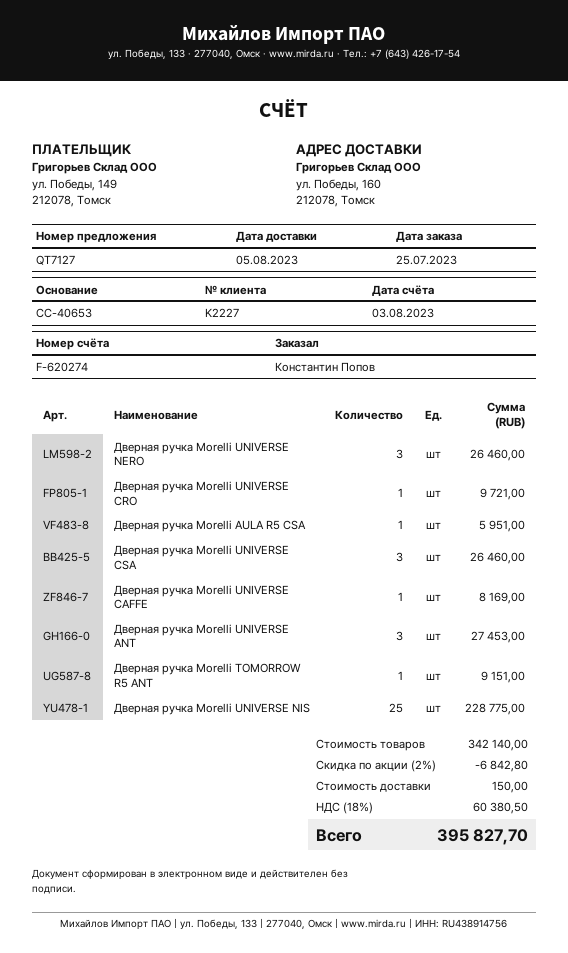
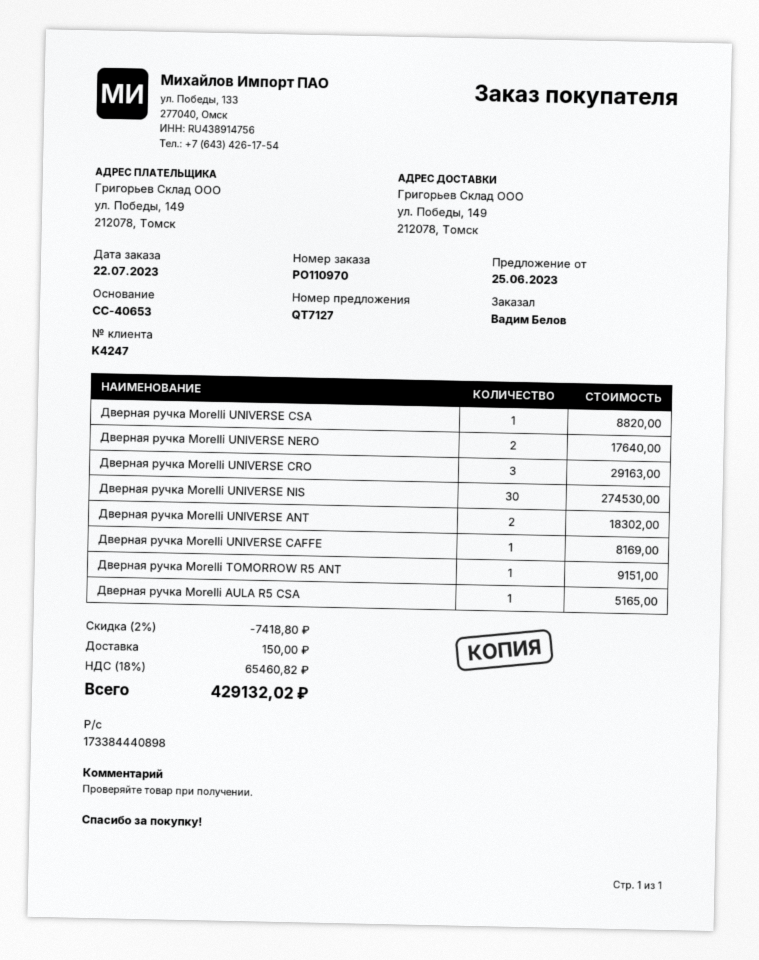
order date: 2023-07-25 -> 2023-07-22
customer number: K2227 -> K4247
ordered by: Константин Попов -> Вадим Белов
ship to: ул. Победы, 160, 212078, Томск -> ул. Победы, 149, 212078, Томск
Дверная ручка Morelli UNIVERSE NERO: 3 for 26460.00 -> 2 for 17640.00
Дверная ручка Morelli UNIVERSE CRO: 1 for 9721.00 -> 3 for 29163.00
Дверная ручка Morelli AULA R5 CSA: 1 for 5951.00 -> 1 for 5165.00
Дверная ручка Morelli UNIVERSE CSA: 3 for 26460.00 -> 1 for 8820.00
Дверная ручка Morelli UNIVERSE ANT: 3 for 27453.00 -> 2 for 18302.00
Дверная ручка Morelli UNIVERSE NIS: 25 for 228775.00 -> 30 for 274530.00
discount: 2% = 6842.80 -> 2% = 7418.80
tax: 18% = 60380.50 -> 18% = 65460.82
total: 395827.70 -> 429132.02

